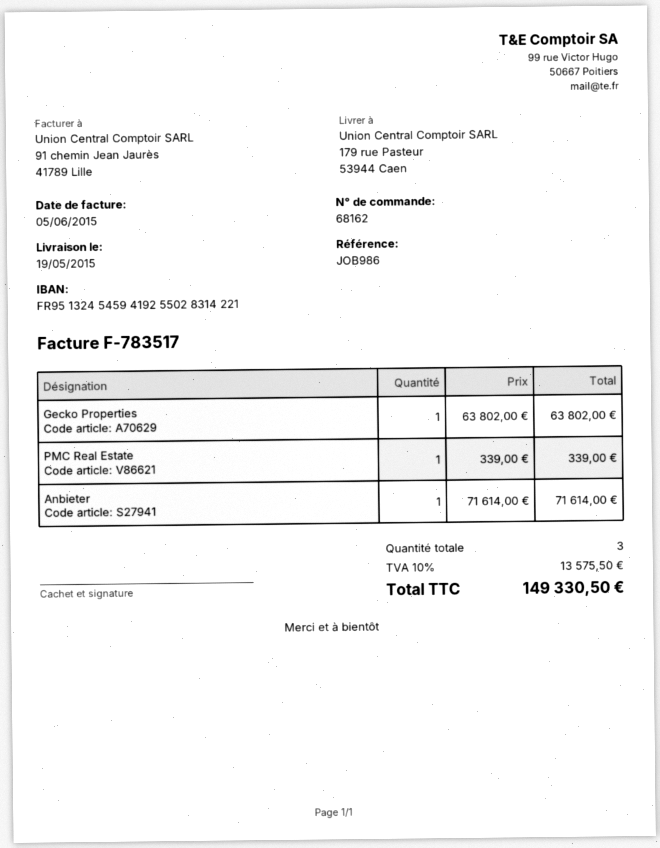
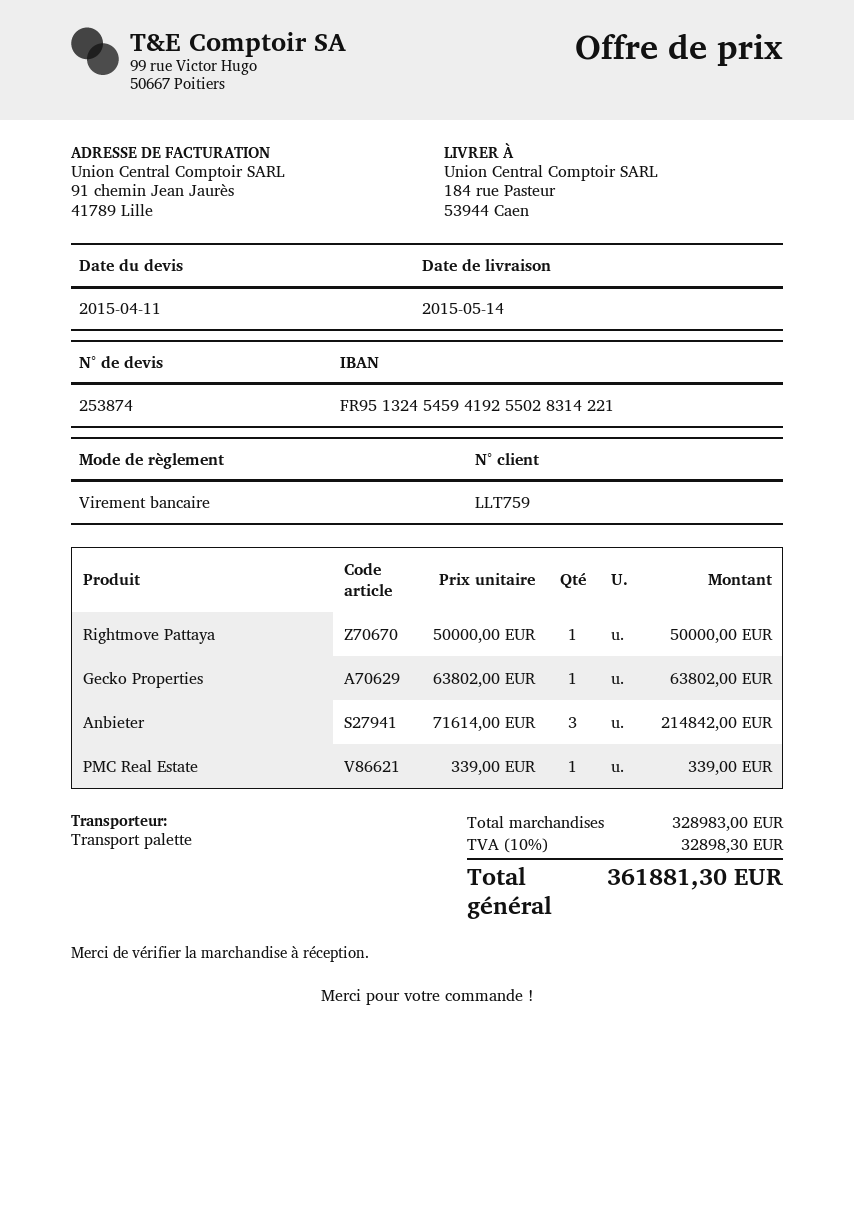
delivery date: 2015-05-19 -> 2015-05-14
ship to: 179 rue Pasteur, 53944 Caen -> 184 rue Pasteur, 53944 Caen
Anbieter: 1 x 71614.00 = 71614.00 -> 3 x 71614.00 = 214842.00
Rightmove Pattaya: none -> 1 x 50000.00 = 50000.00
tax: 10% = 13575.50 -> 10% = 32898.30
total: 149330.50 -> 361881.30

